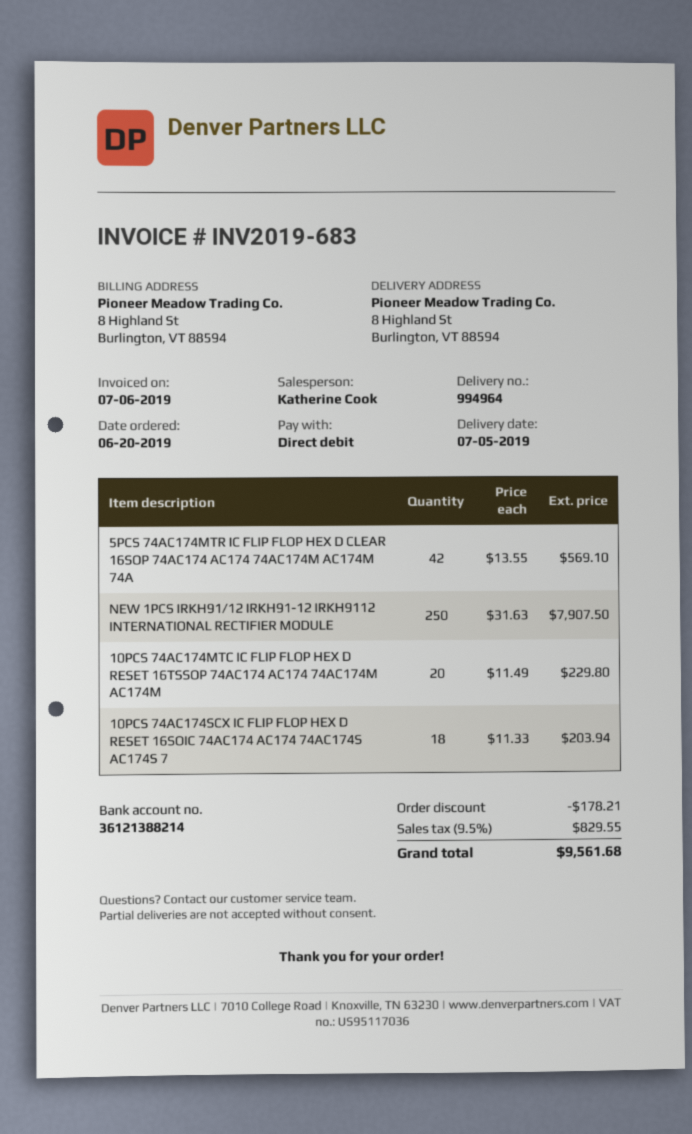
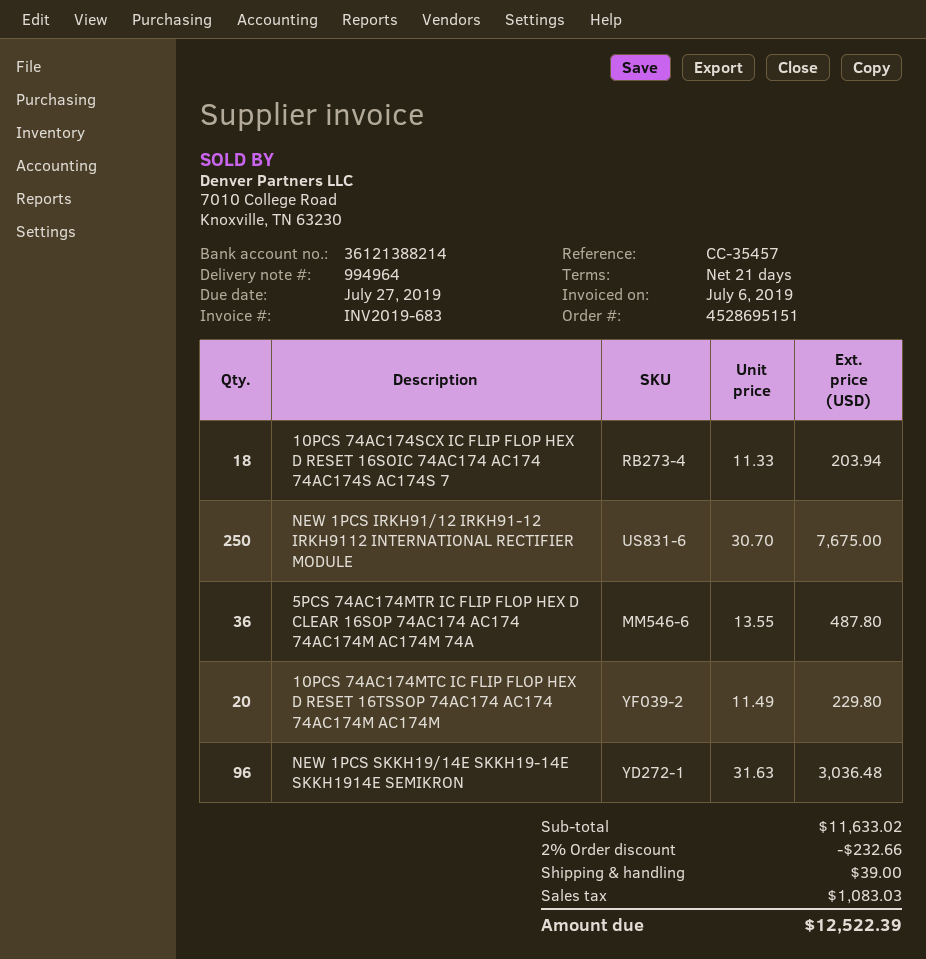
5PCS 74AC174MTR IC FLIP FLOP HEX D CLEAR 16SOP 74AC174 AC174 74AC174M AC174M 74A: 42 x 13.55 = 569.10 -> 36 x 13.55 = 487.80
NEW 1PCS IRKH91/12 IRKH91-12 IRKH9112 INTERNATIONAL RECTIFIER MODULE: 250 x 31.63 = 7907.50 -> 250 x 30.70 = 7675.00
NEW 1PCS SKKH19/14E SKKH19-14E SKKH1914E SEMIKRON: none -> 96 x 31.63 = 3036.48
discount: 178.21 -> 232.66
shipping: none -> 39.00
tax: 829.55 -> 1083.03
total: 9561.68 -> 12522.39

